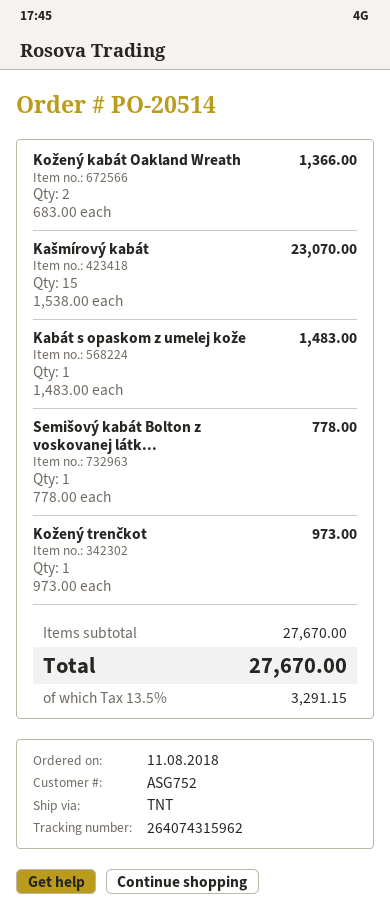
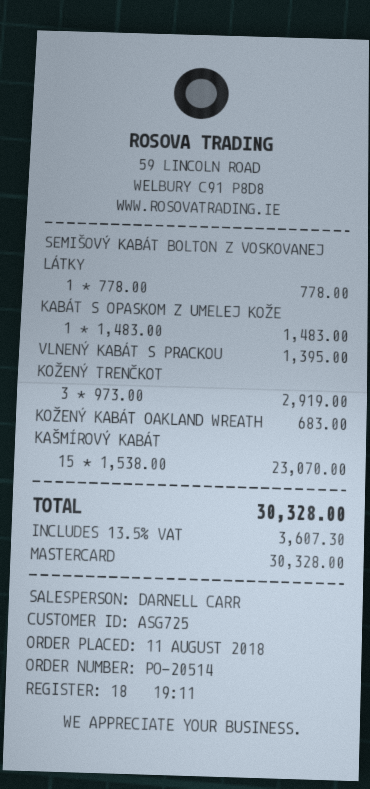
customer number: ASG752 -> ASG725
Kožený kabát Oakland Wreath: 2 x 683.00 = 1366.00 -> 1 x 683.00 = 683.00
Kožený trenčkot: 1 x 973.00 = 973.00 -> 3 x 973.00 = 2919.00
VLNENÝ KABÁT S PRACKOU: none -> 1 x 1395.00 = 1395.00
tax: 13.5% = 3291.15 -> 13.5% = 3607.30
total: 27670.00 -> 30328.00

